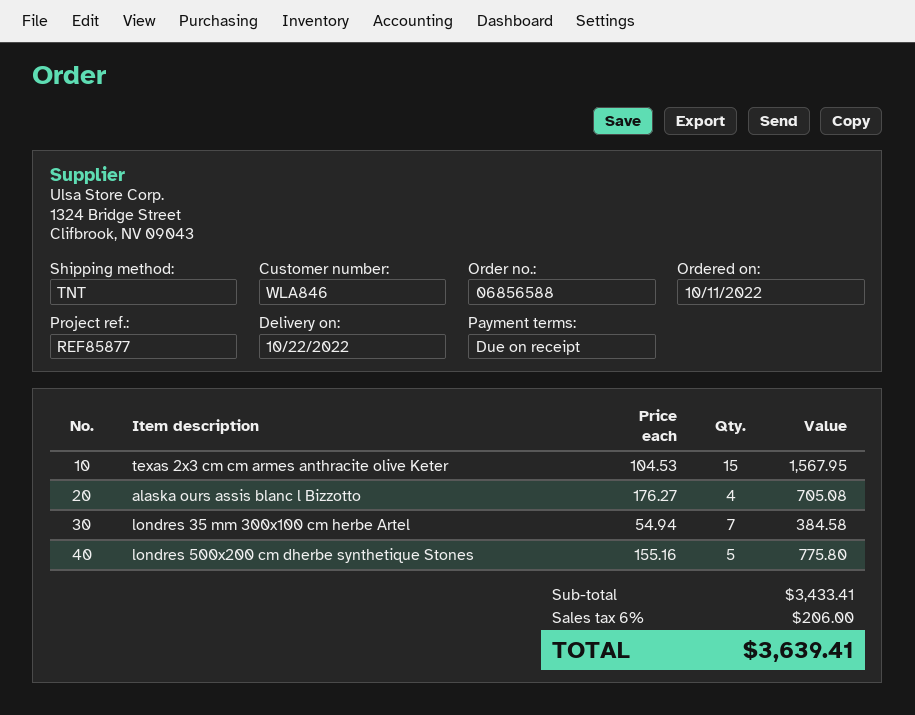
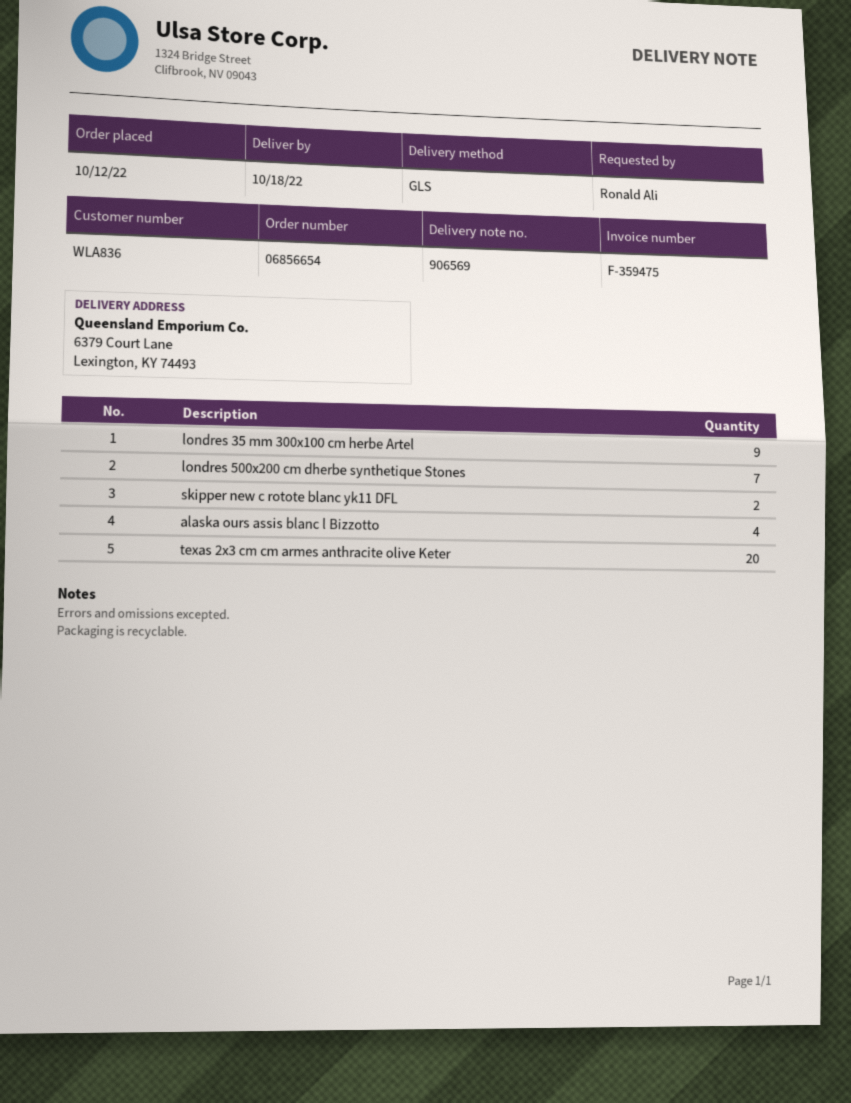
order number: 06856588 -> 06856654
order date: 2022-10-11 -> 2022-10-12
delivery date: 2022-10-22 -> 2022-10-18
customer number: WLA846 -> WLA836
shipping method: TNT -> GLS
texas 2x3 cm cm armes anthracite olive Keter: 15 -> 20
londres 35 mm 300x100 cm herbe Artel: 7 -> 9
londres 500x200 cm dherbe synthetique Stones: 5 -> 7
skipper new c rotote blanc yk11 DFL: none -> 2

